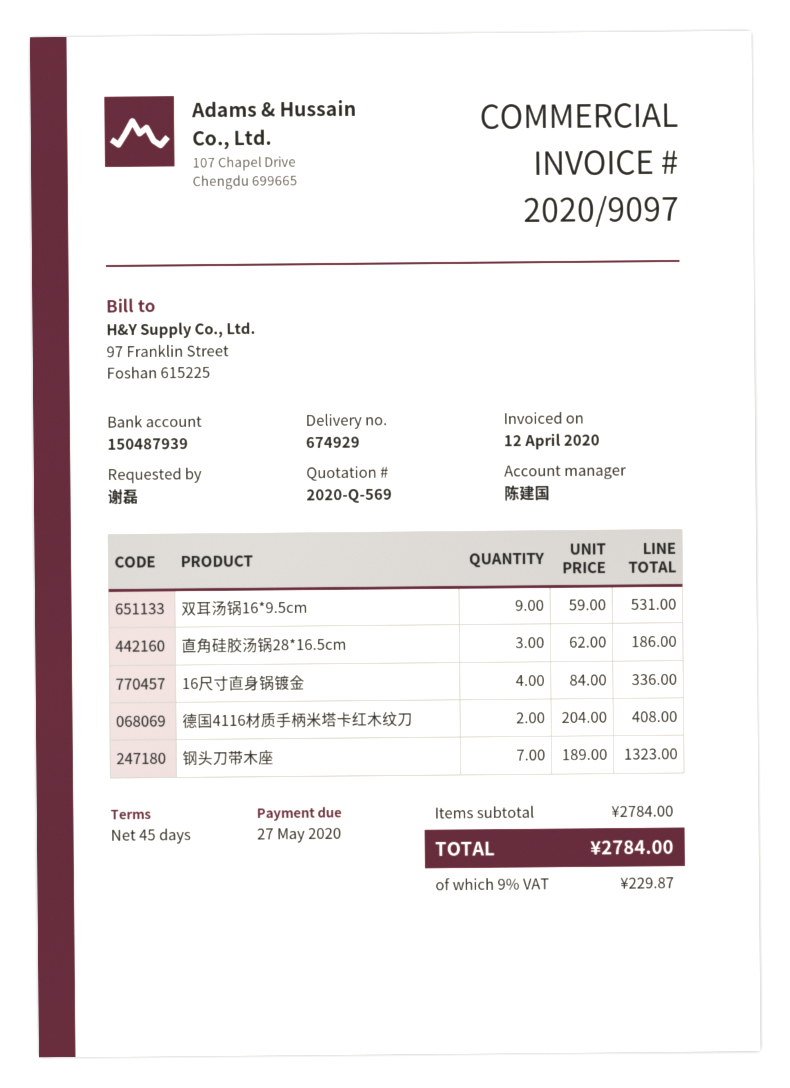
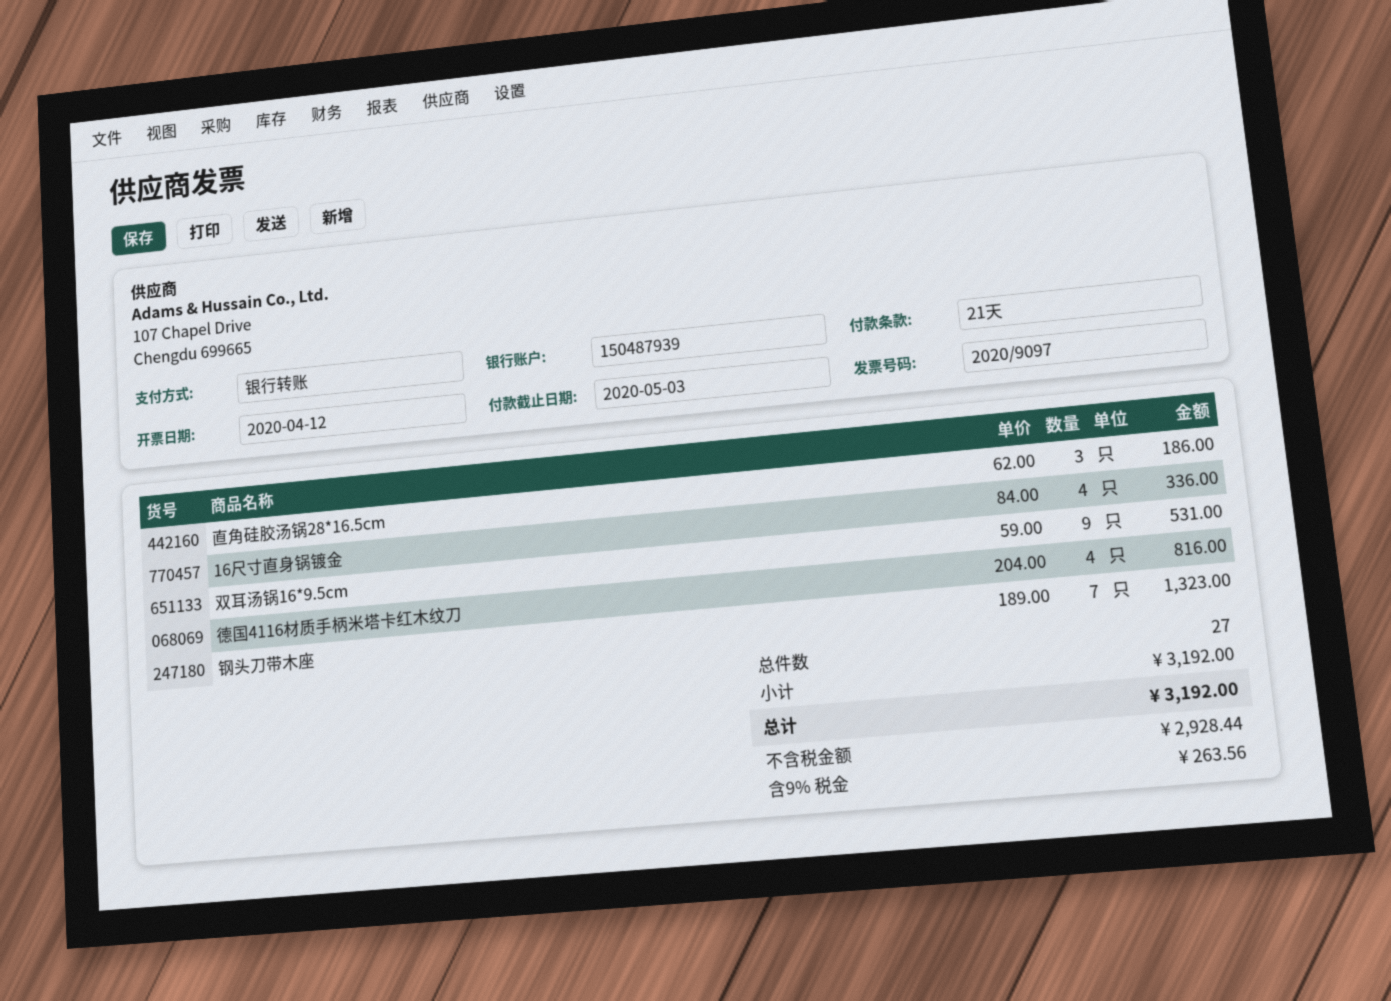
payment terms: 45 days -> 21 days
due date: 2020-05-27 -> 2020-05-03
德国4116材质手柄米塔卡红木纹刀: 2 x 204.00 = 408.00 -> 4 x 204.00 = 816.00
subtotal: 2784.00 -> 3192.00
tax: 9% = 229.87 -> 9% = 263.56
total: 2784.00 -> 3192.00

